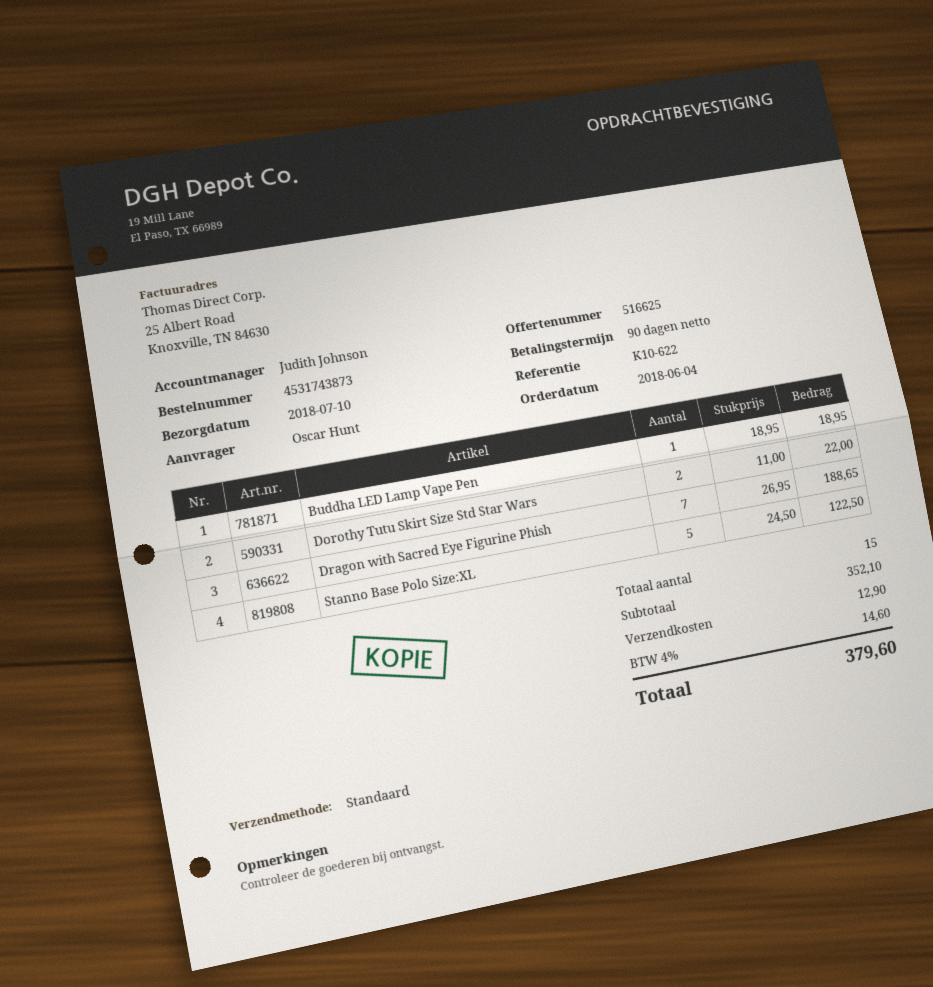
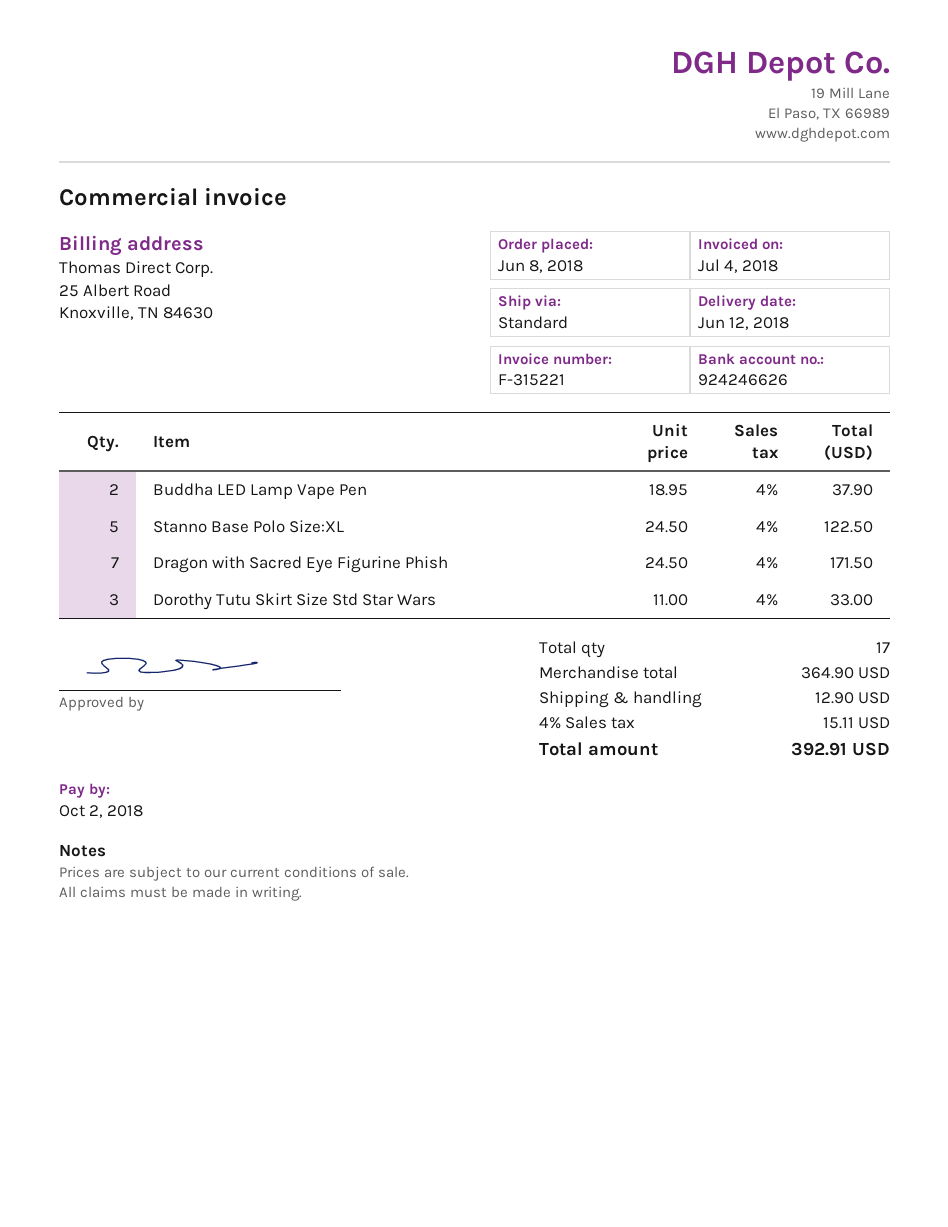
order date: 2018-06-04 -> 2018-06-08
delivery date: 2018-07-10 -> 2018-06-12
Buddha LED Lamp Vape Pen: 1 x 18.95 = 18.95 -> 2 x 18.95 = 37.90
Dorothy Tutu Skirt Size Std Star Wars: 2 x 11.00 = 22.00 -> 3 x 11.00 = 33.00
Dragon with Sacred Eye Figurine Phish: 7 x 26.95 = 188.65 -> 7 x 24.50 = 171.50
total quantity: 15 -> 17
subtotal: 352.10 -> 364.90
tax: 4% = 14.60 -> 4% = 15.11
total: 379.60 -> 392.91

